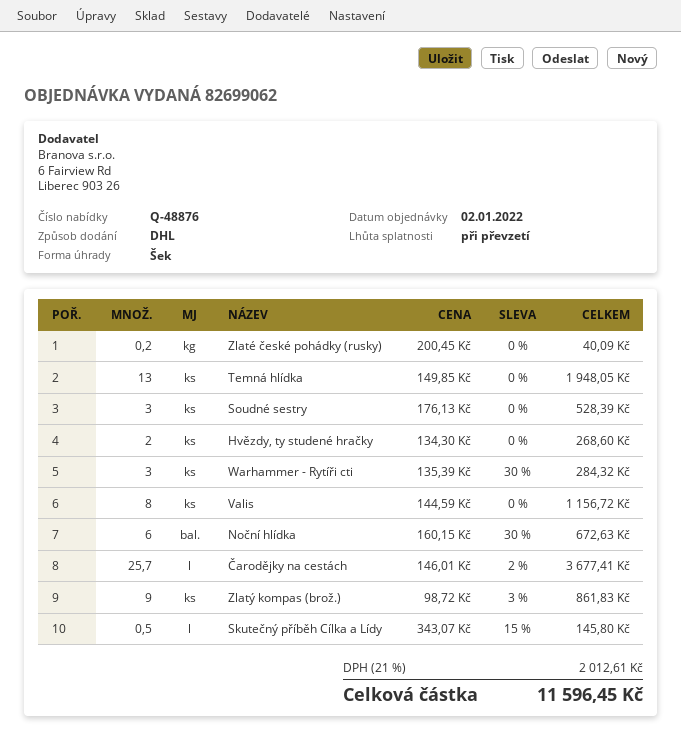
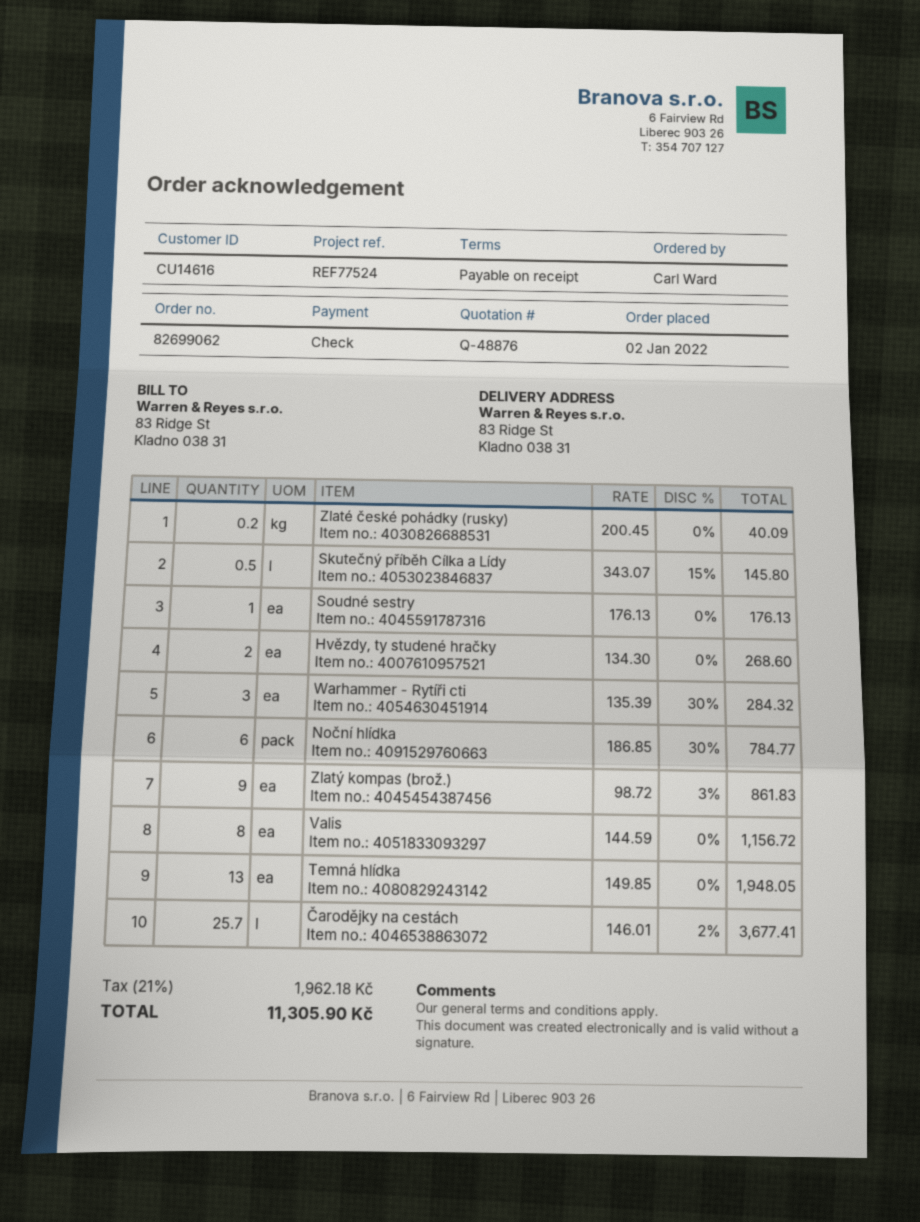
Soudné sestry: 3 x 176.13 = 528.39 -> 1 x 176.13 = 176.13
Noční hlídka: 6 x 160.15 - 30% = 672.63 -> 6 x 186.85 - 30% = 784.77
tax: 21% = 2012.61 -> 21% = 1962.18
total: 11596.45 -> 11305.90

